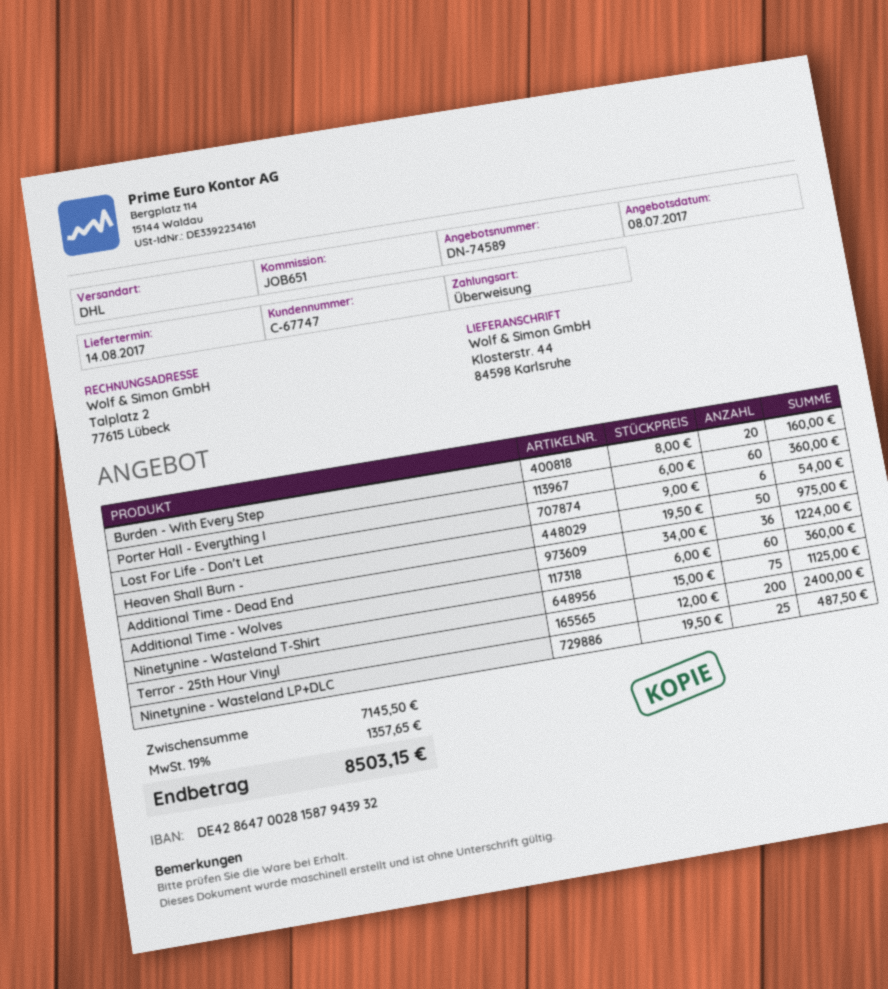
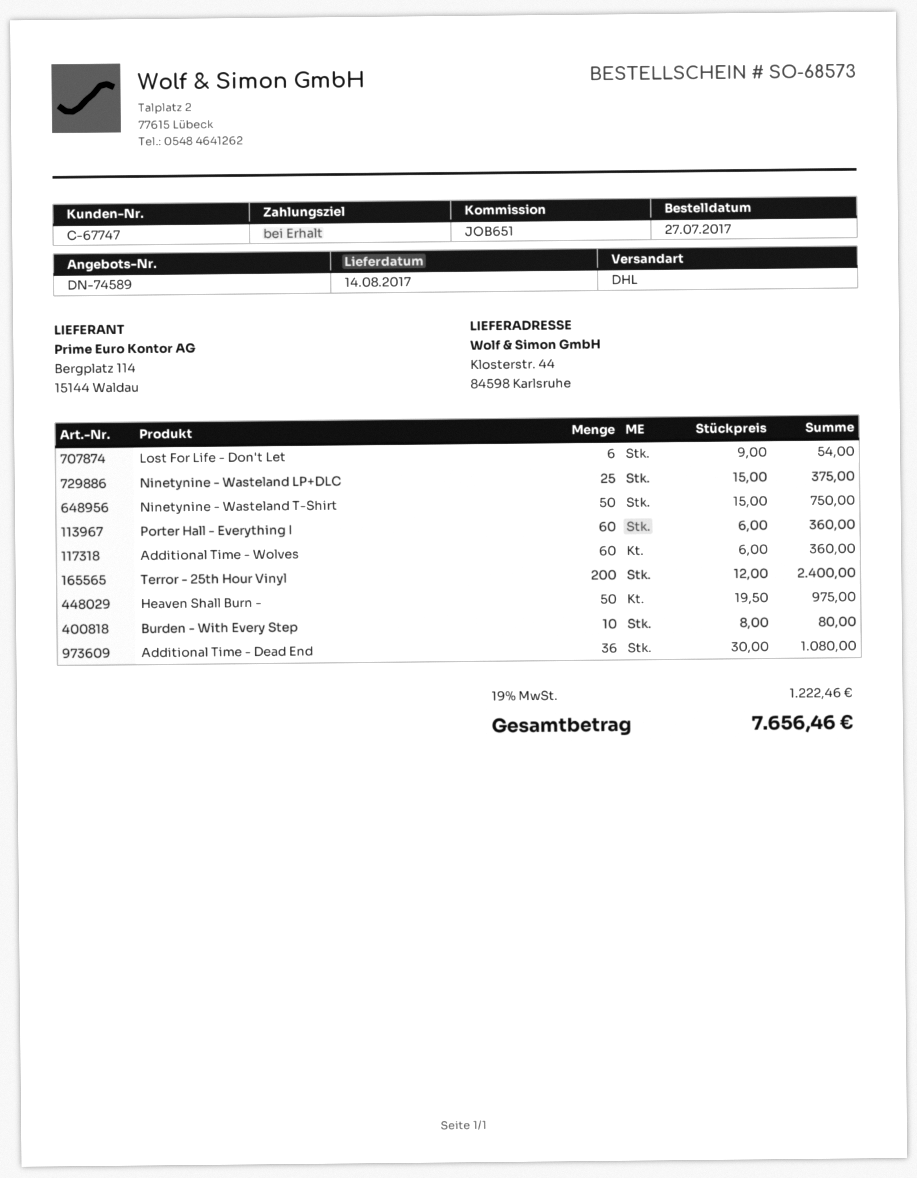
Burden - With Every Step: 20 x 8.00 = 160.00 -> 10 x 8.00 = 80.00
Additional Time - Dead End: 36 x 34.00 = 1224.00 -> 36 x 30.00 = 1080.00
Ninetynine - Wasteland T-Shirt: 75 x 15.00 = 1125.00 -> 50 x 15.00 = 750.00
Ninetynine - Wasteland LP+DLC: 25 x 19.50 = 487.50 -> 25 x 15.00 = 375.00
tax: 19% = 1357.65 -> 19% = 1222.46
total: 8503.15 -> 7656.46

